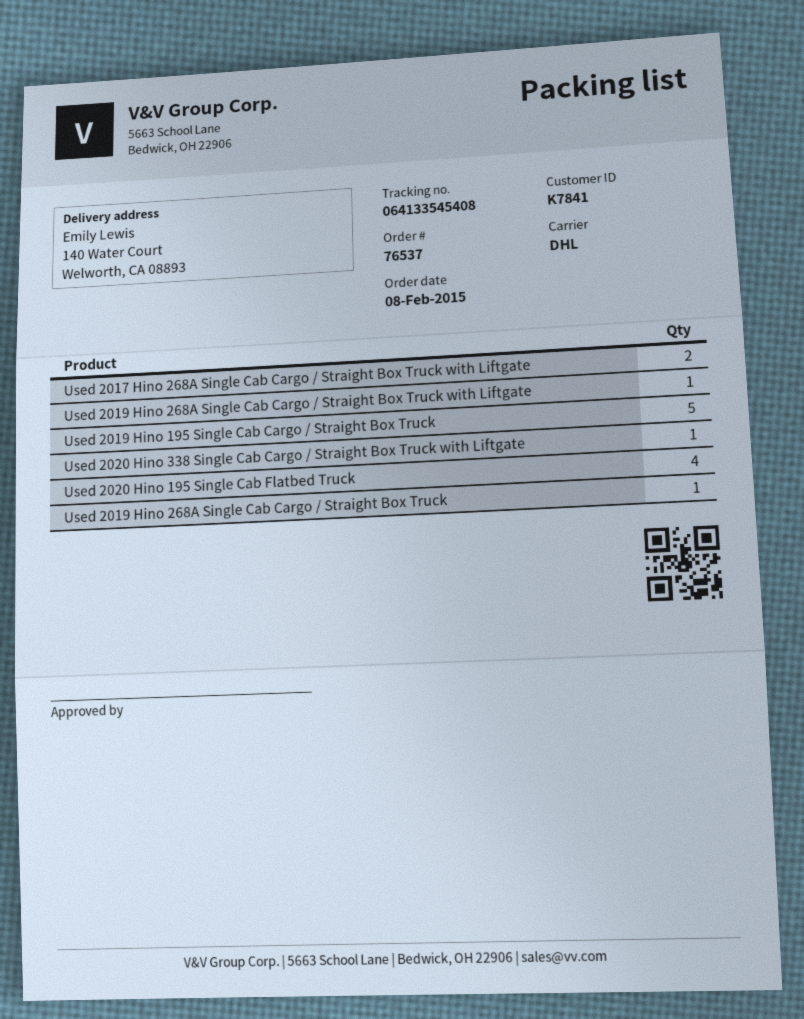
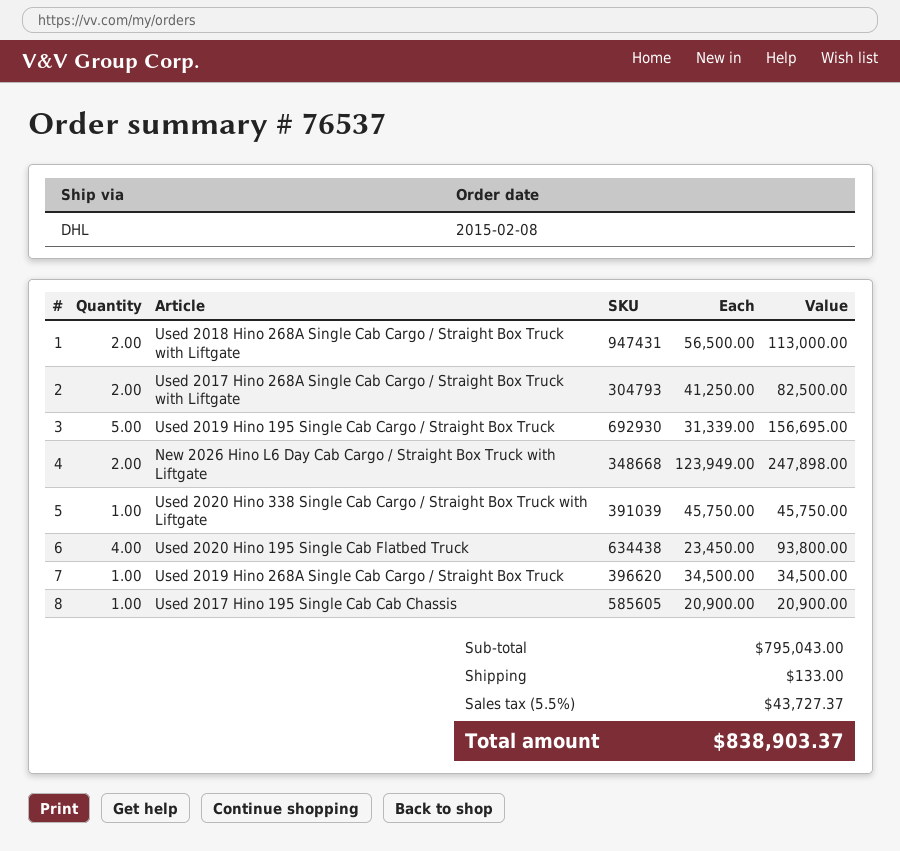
Used 2019 Hino 268A Single Cab Cargo / Straight Box Truck with Liftgate: 1 -> none
Used 2018 Hino 268A Single Cab Cargo / Straight Box Truck with Liftgate: none -> 2
New 2026 Hino L6 Day Cab Cargo / Straight Box Truck with Liftgate: none -> 2
Used 2017 Hino 195 Single Cab Cab Chassis: none -> 1

